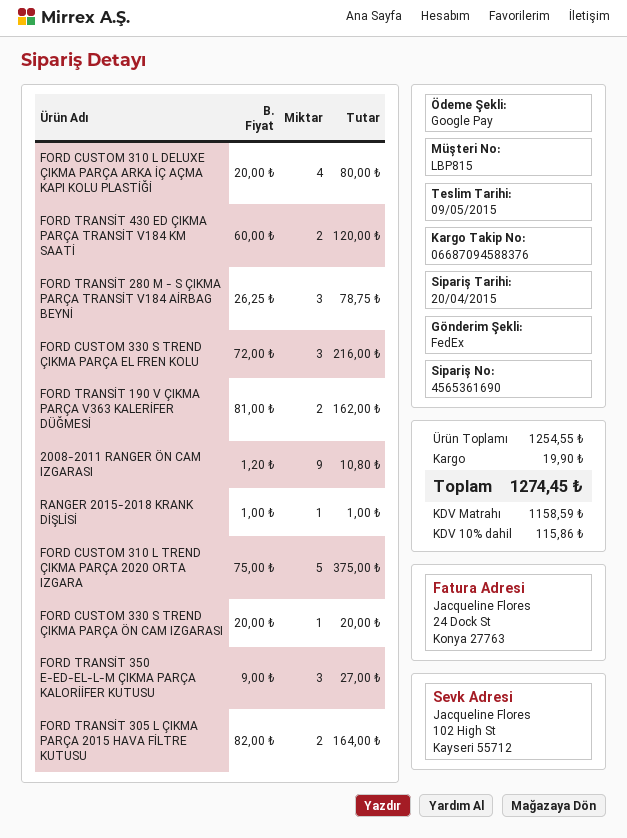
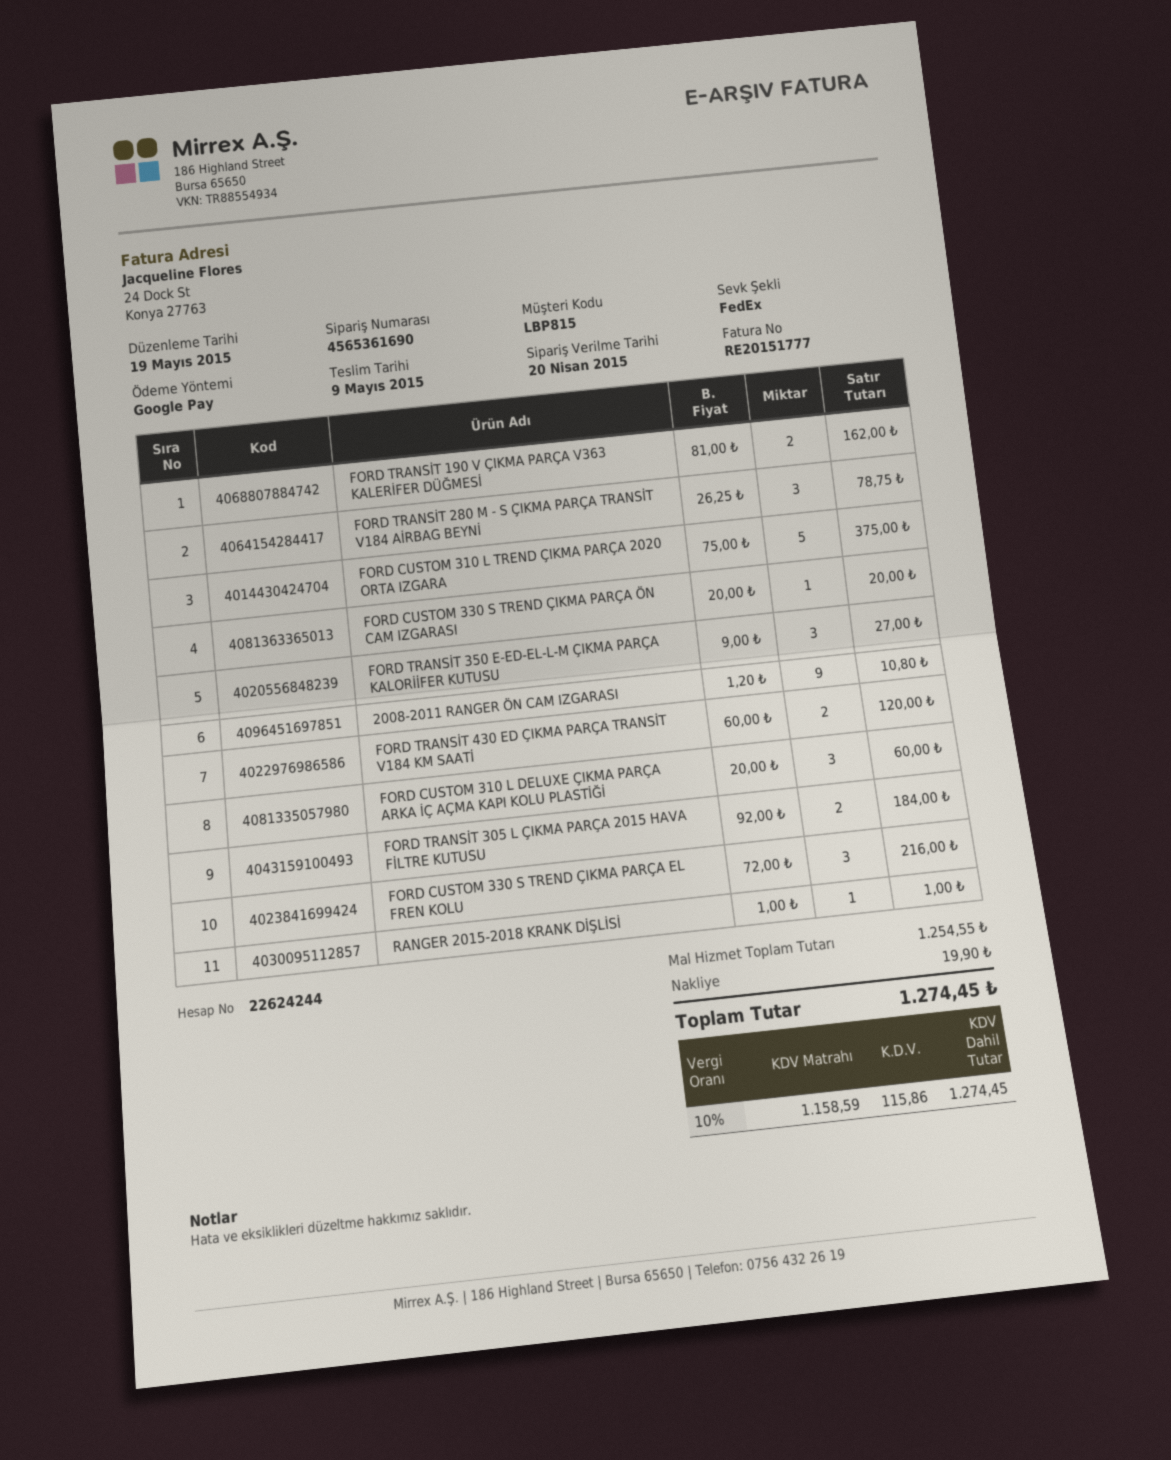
FORD CUSTOM 310 L DELUXE ÇIKMA PARÇA ARKA İÇ AÇMA KAPI KOLU PLASTİĞİ: 4 x 20.00 = 80.00 -> 3 x 20.00 = 60.00
FORD TRANSİT 305 L ÇIKMA PARÇA 2015 HAVA FİLTRE KUTUSU: 2 x 82.00 = 164.00 -> 2 x 92.00 = 184.00

